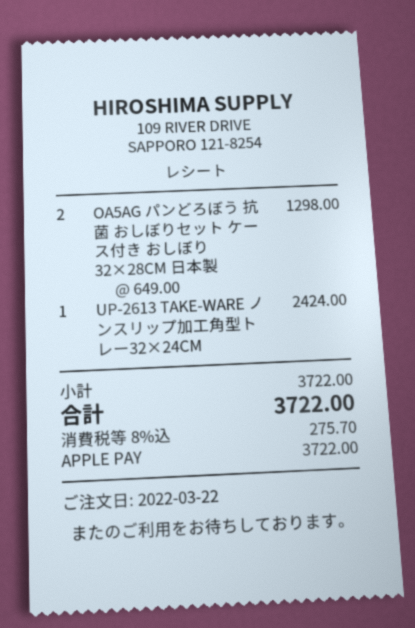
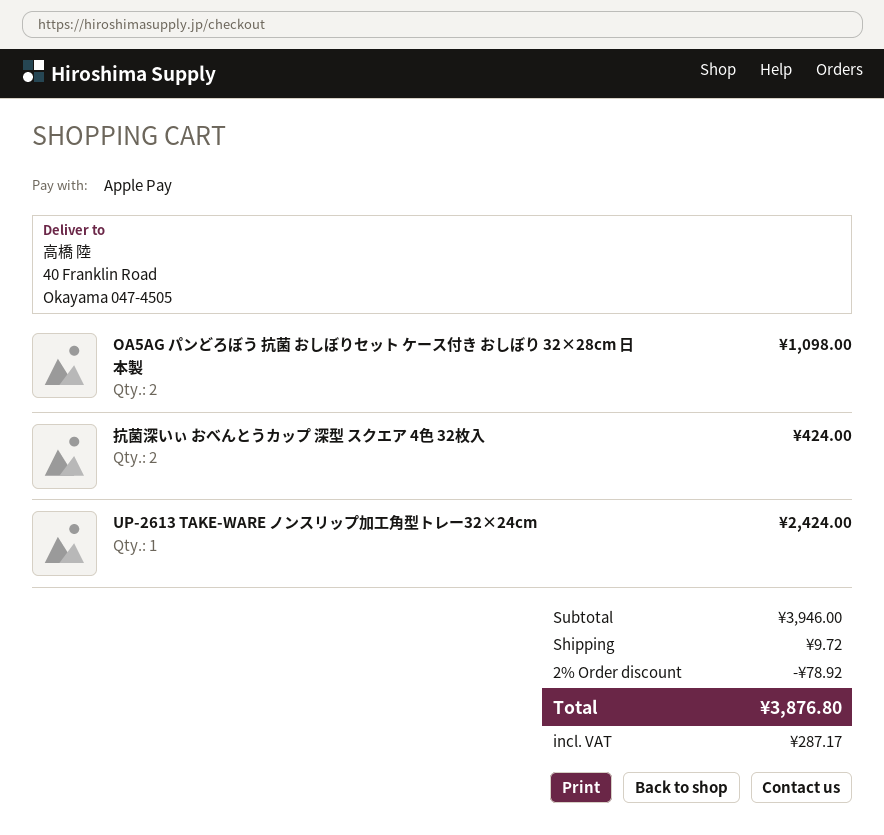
OA5AG パンどろぼう 抗菌 おしぼりセット ケース付き おしぼり 32×28CM 日本製: 2 for 1298.00 -> 2 for 1098.00
抗菌深いぃ おべんとうカップ 深型 スクエア 4色 32枚入: none -> 2 for 424.00
subtotal: 3722.00 -> 3946.00
discount: none -> 2% = 78.92
shipping: none -> 9.72
tax: 275.70 -> 287.17
total: 3722.00 -> 3876.80

